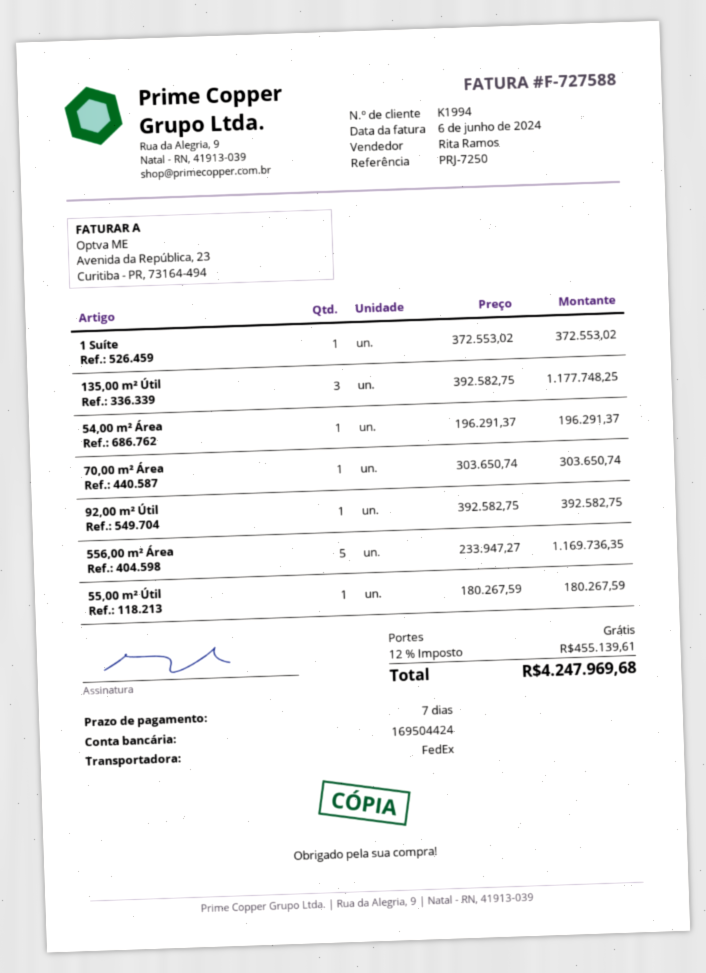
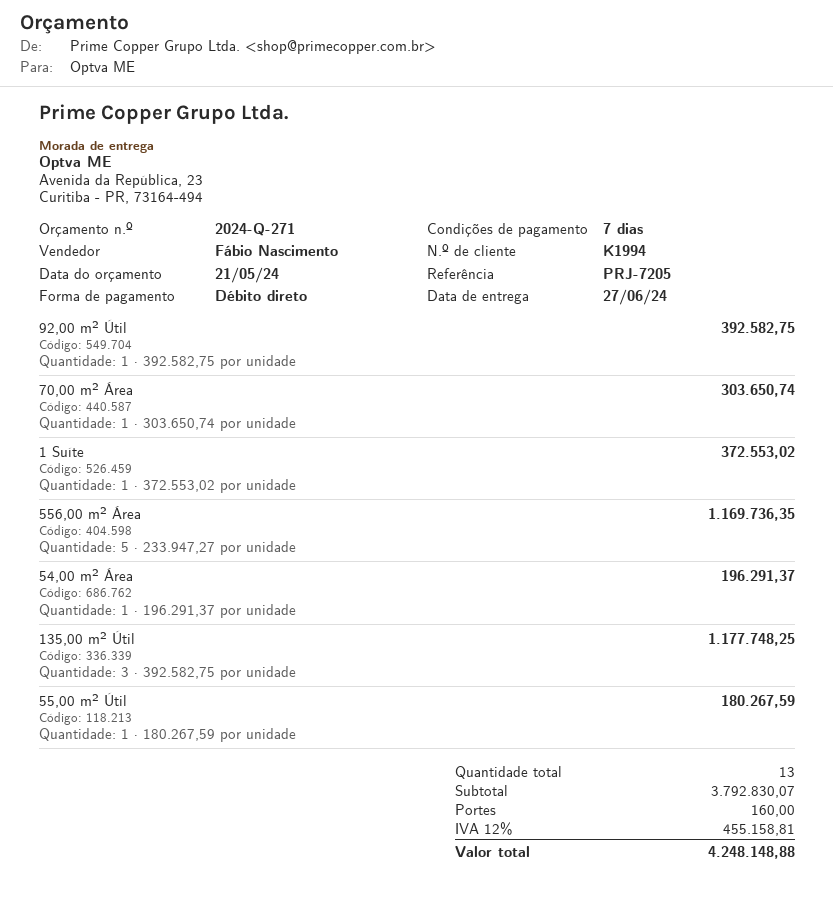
reference: PRJ-7250 -> PRJ-7205
sales rep: Rita Ramos -> Fábio Nascimento
shipping: 0.00 -> 160.00
tax: 12% = 455139.61 -> 12% = 455158.81
total: 4247969.68 -> 4248148.88

